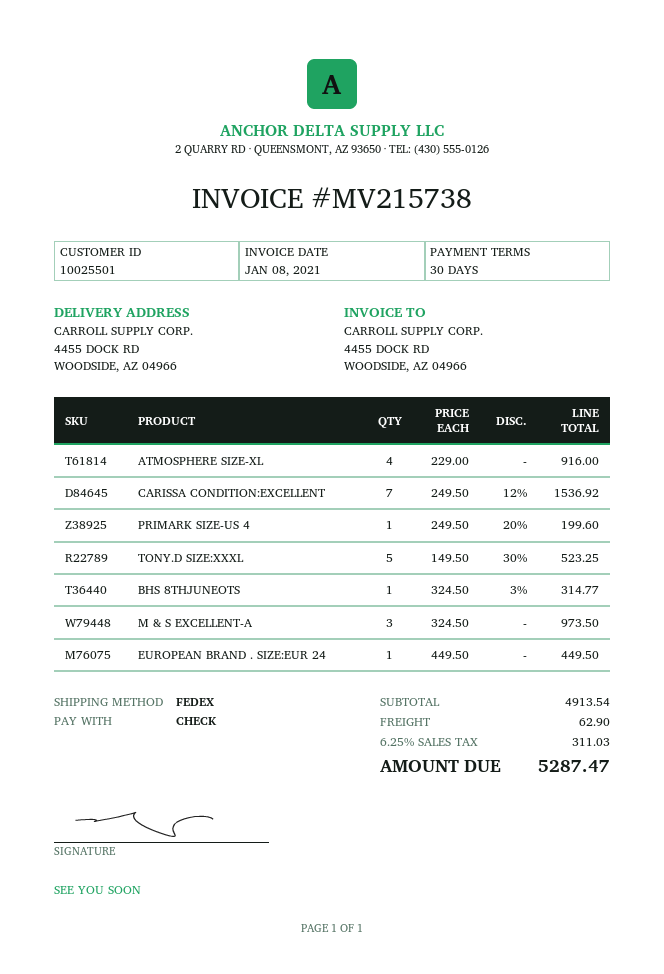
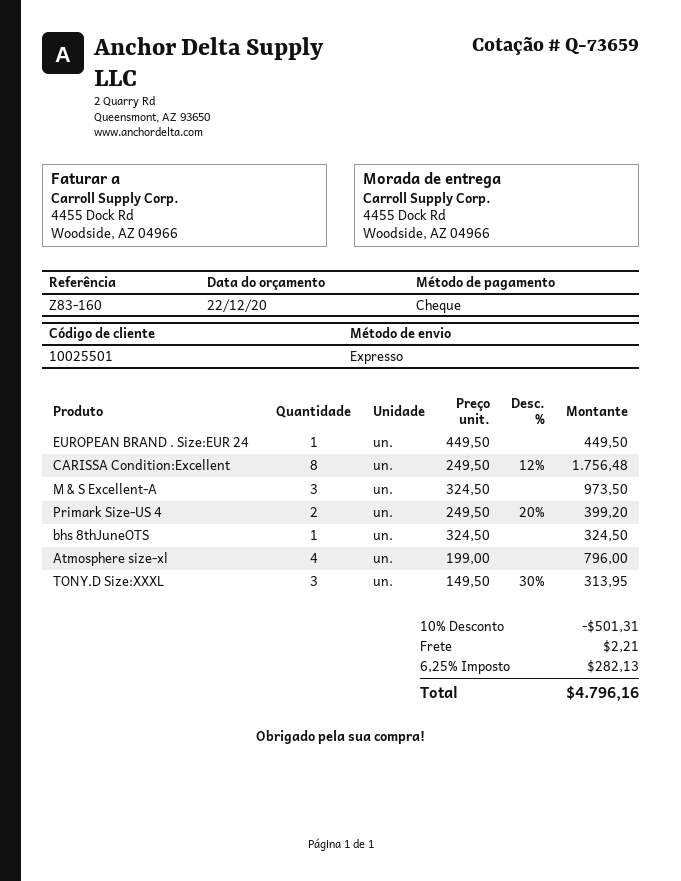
shipping method: FedEx -> express
ATMOSPHERE SIZE-XL: 4 x 229.00 = 916.00 -> 4 x 199.00 = 796.00
CARISSA CONDITION:EXCELLENT: 7 x 249.50 - 12% = 1536.92 -> 8 x 249.50 - 12% = 1756.48
PRIMARK SIZE-US 4: 1 x 249.50 - 20% = 199.60 -> 2 x 249.50 - 20% = 399.20
TONY.D SIZE:XXXL: 5 x 149.50 - 30% = 523.25 -> 3 x 149.50 - 30% = 313.95
BHS 8THJUNEOTS: 1 x 324.50 - 3% = 314.77 -> 1 x 324.50 = 324.50
discount: none -> 10% = 501.31
shipping: 62.90 -> 2.21
tax: 6.25% = 311.03 -> 6.25% = 282.13
total: 5287.47 -> 4796.16

